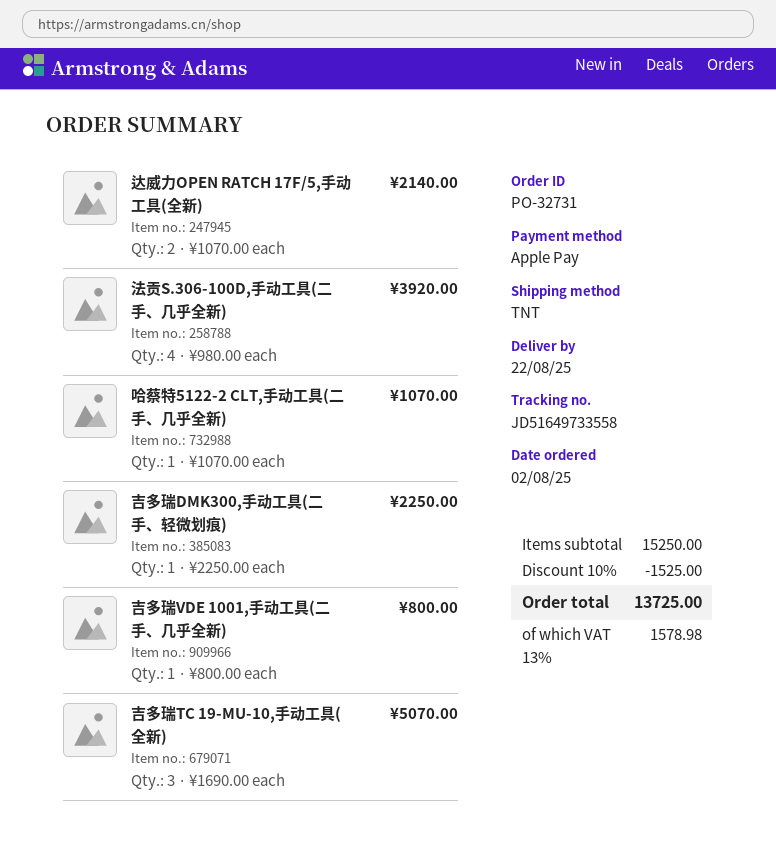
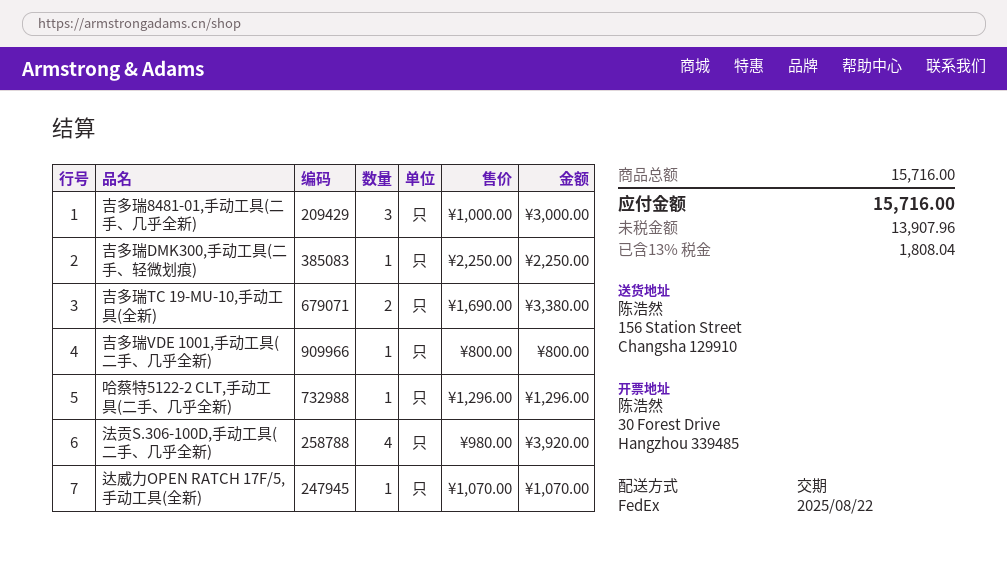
shipping method: TNT -> FedEx
达威力OPEN RATCH 17F/5,手动工具(全新): 2 x 1070.00 = 2140.00 -> 1 x 1070.00 = 1070.00
哈蔡特5122-2 CLT,手动工具(二手、几乎全新): 1 x 1070.00 = 1070.00 -> 1 x 1296.00 = 1296.00
吉多瑞TC 19-MU-10,手动工具(全新): 3 x 1690.00 = 5070.00 -> 2 x 1690.00 = 3380.00
吉多瑞8481-01,手动工具(二手、几乎全新): none -> 3 x 1000.00 = 3000.00
subtotal: 15250.00 -> 15716.00
discount: 10% = 1525.00 -> none
tax: 13% = 1578.98 -> 13% = 1808.04
total: 13725.00 -> 15716.00

